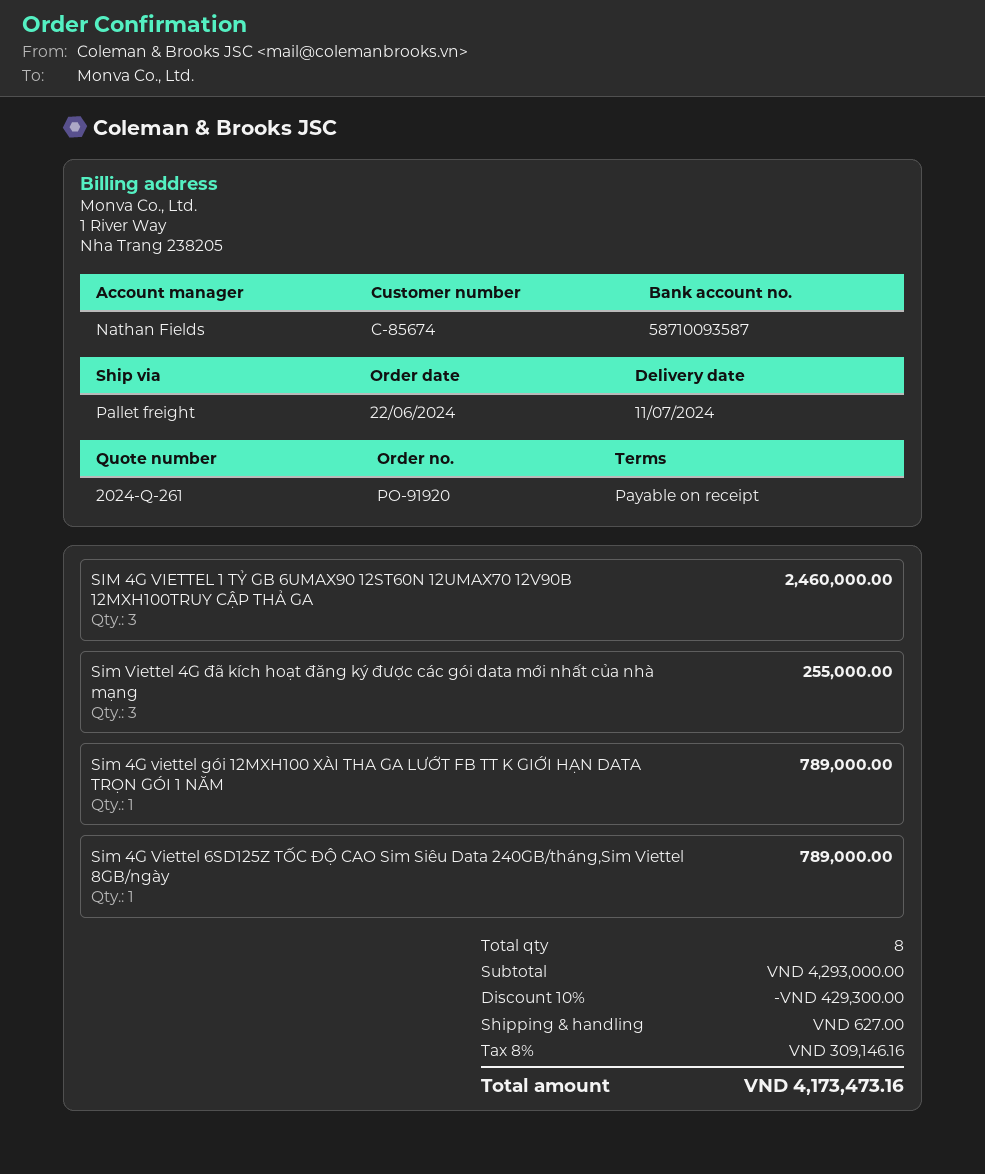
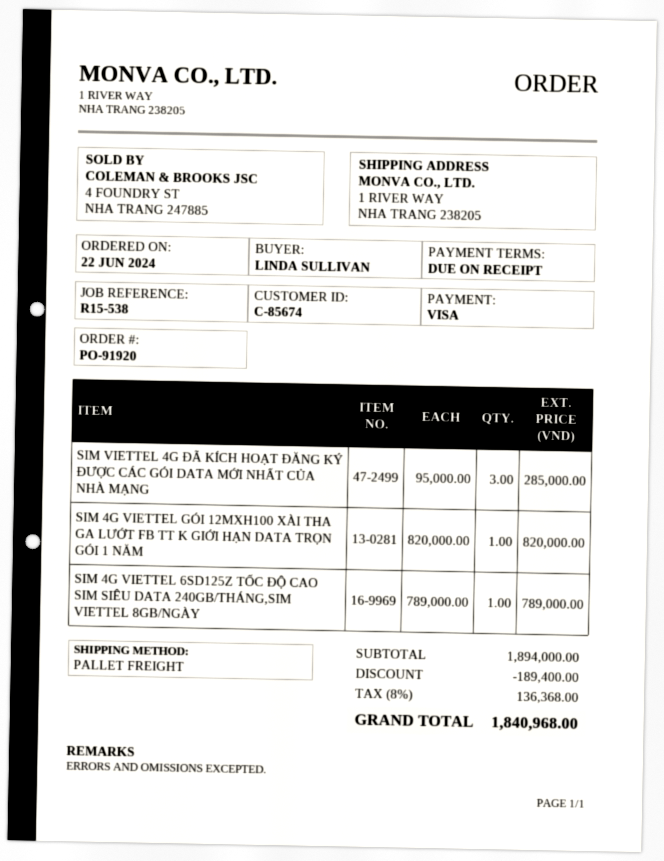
SIM 4G VIETTEL 1 TỶ GB 6UMAX90 12ST60N 12UMAX70 12V90B 12MXH100TRUY CẬP THẢ GA: 3 for 2460000.00 -> none
Sim Viettel 4G đã kích hoạt đăng ký được các gói data mới nhất của nhà mạng: 3 for 255000.00 -> 3 for 285000.00
Sim 4G viettel gói 12MXH100 XÀI THA GA LƯỚT FB TT K GIỚI HẠN DATA TRỌN GÓI 1 NĂM: 1 for 789000.00 -> 1 for 820000.00
subtotal: 4293000.00 -> 1894000.00
discount: 429300.00 -> 189400.00
shipping: 627.00 -> none
tax: 8% = 309146.16 -> 8% = 136368.00
total: 4173473.16 -> 1840968.00

